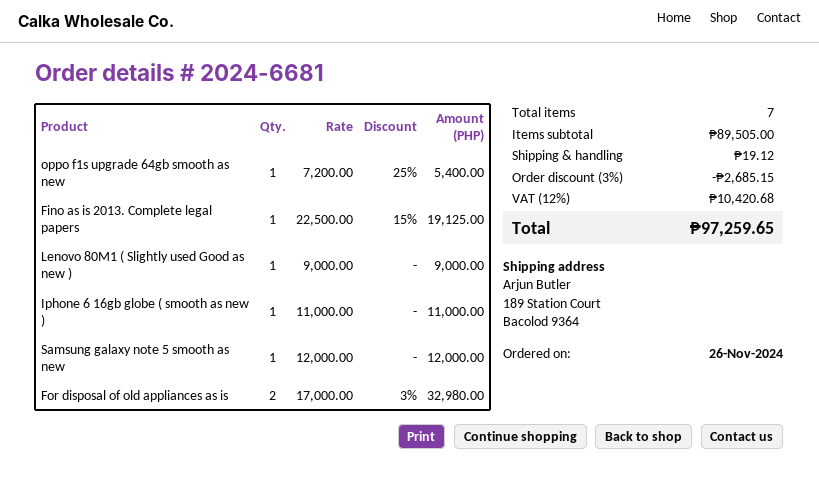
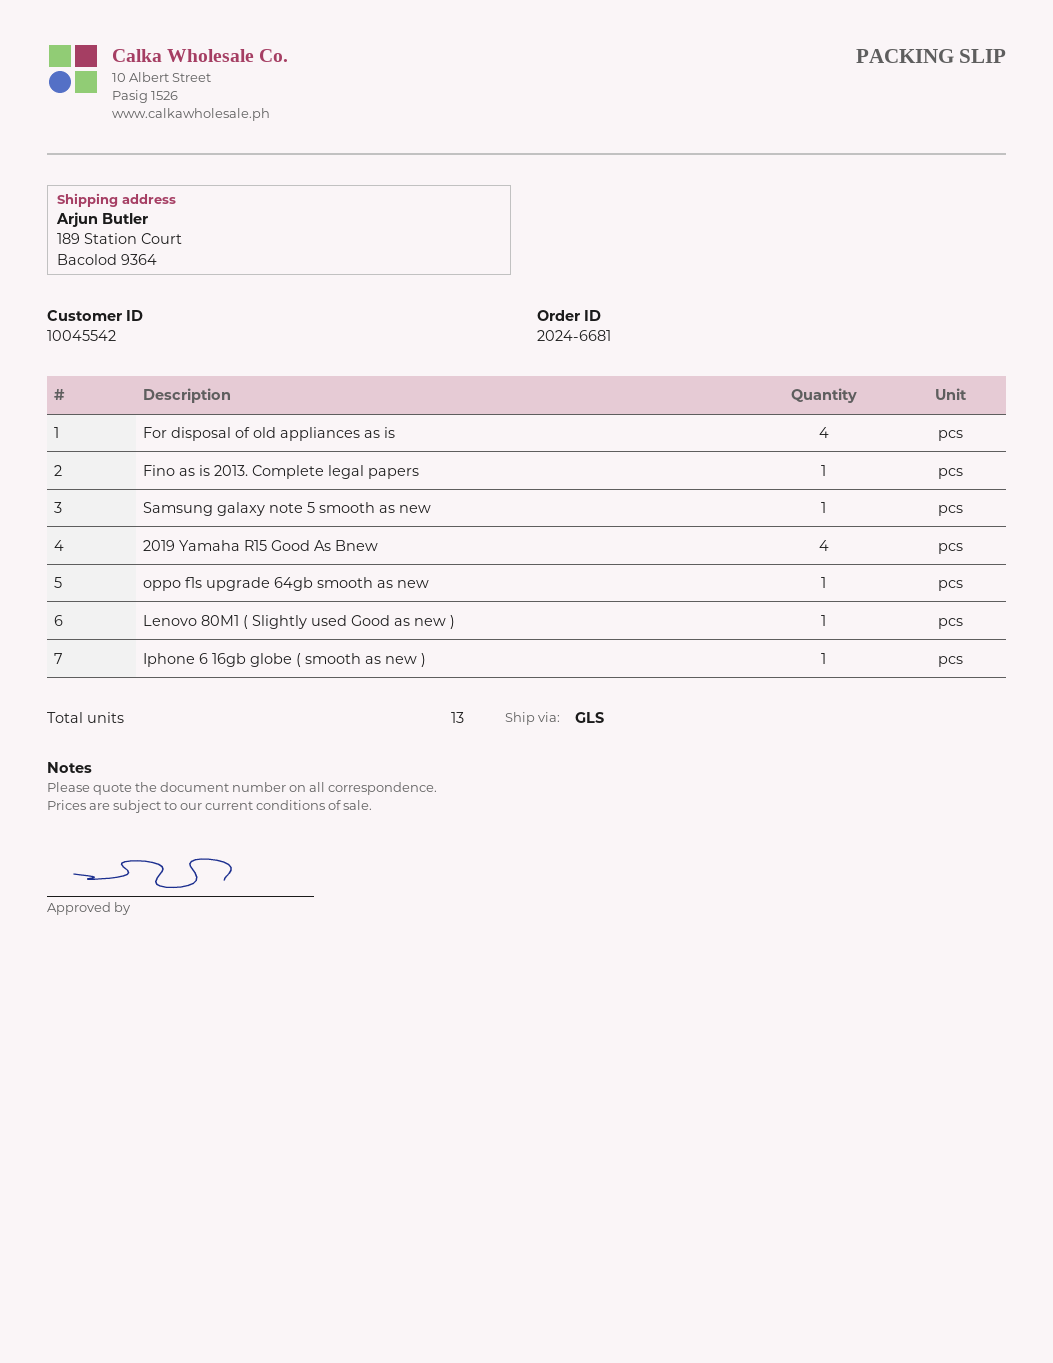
For disposal of old appliances as is: 2 -> 4
2019 Yamaha R15 Good As Bnew: none -> 4
total quantity: 7 -> 13

